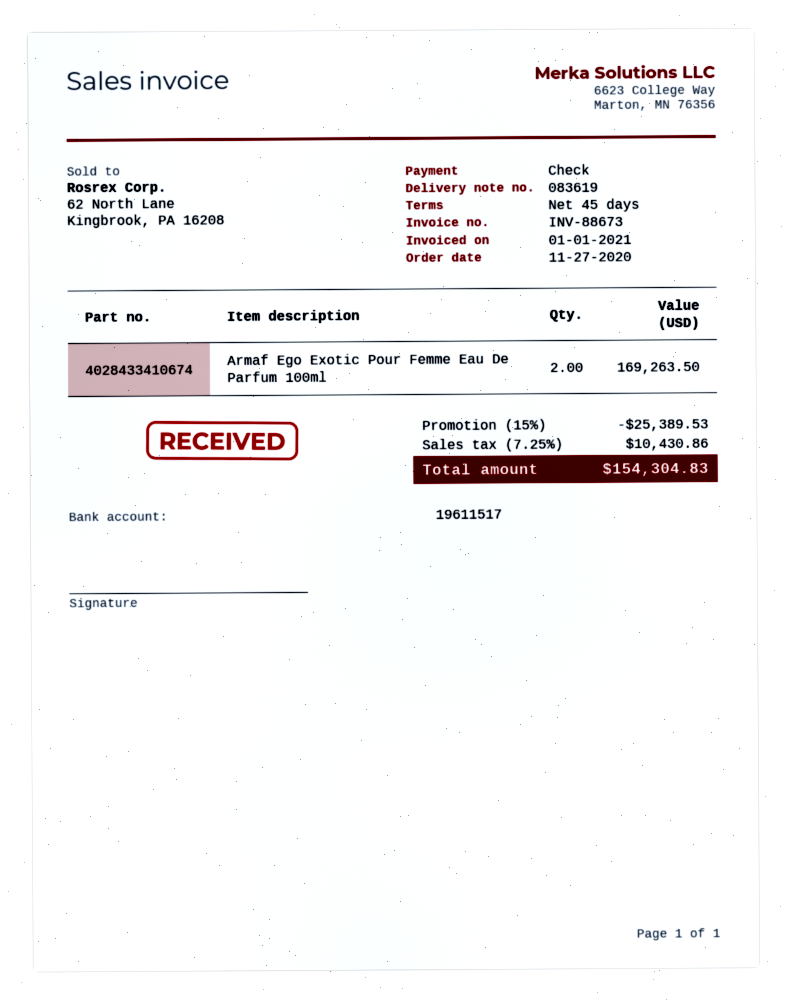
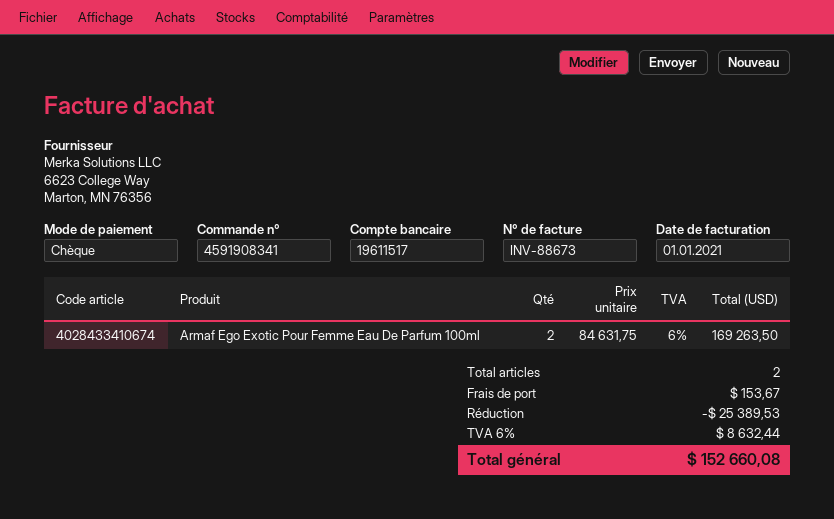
shipping: none -> 153.67
tax: 7.25% = 10430.86 -> 6% = 8632.44
total: 154304.83 -> 152660.08

